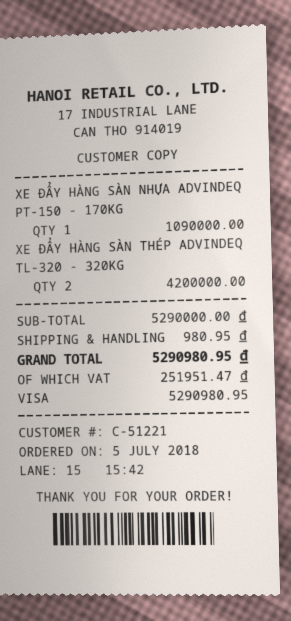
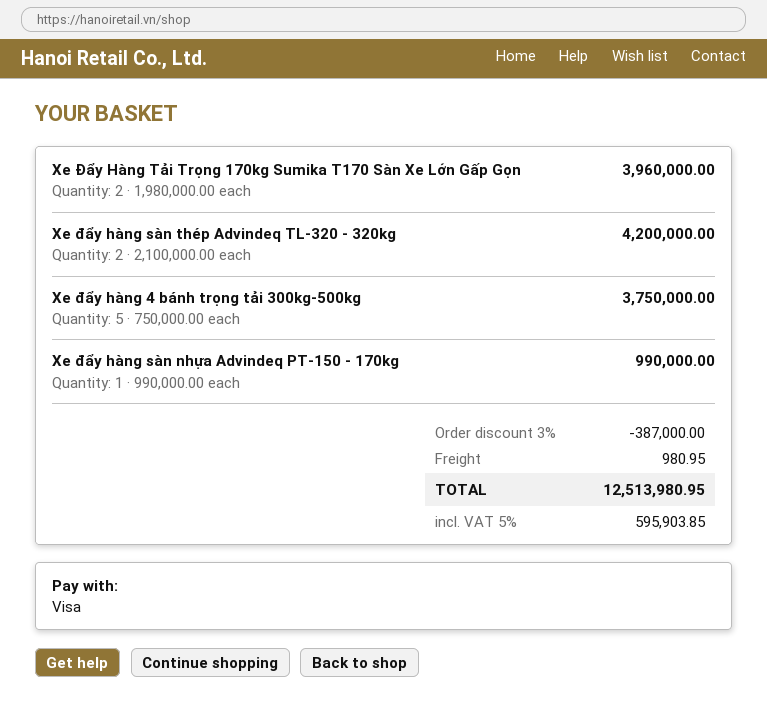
XE ĐẨY HÀNG SÀN NHỰA ADVINDEQ PT-150 - 170KG: 1 for 1090000.00 -> 1 for 990000.00
Xe Đẩy Hàng Tải Trọng 170kg Sumika T170 Sàn Xe Lớn Gấp Gọn: none -> 2 for 3960000.00
Xe đẩy hàng 4 bánh trọng tải 300kg-500kg: none -> 5 for 3750000.00
discount: none -> 3% = 387000.00
tax: 251951.47 -> 595903.85
total: 5290980.95 -> 12513980.95

